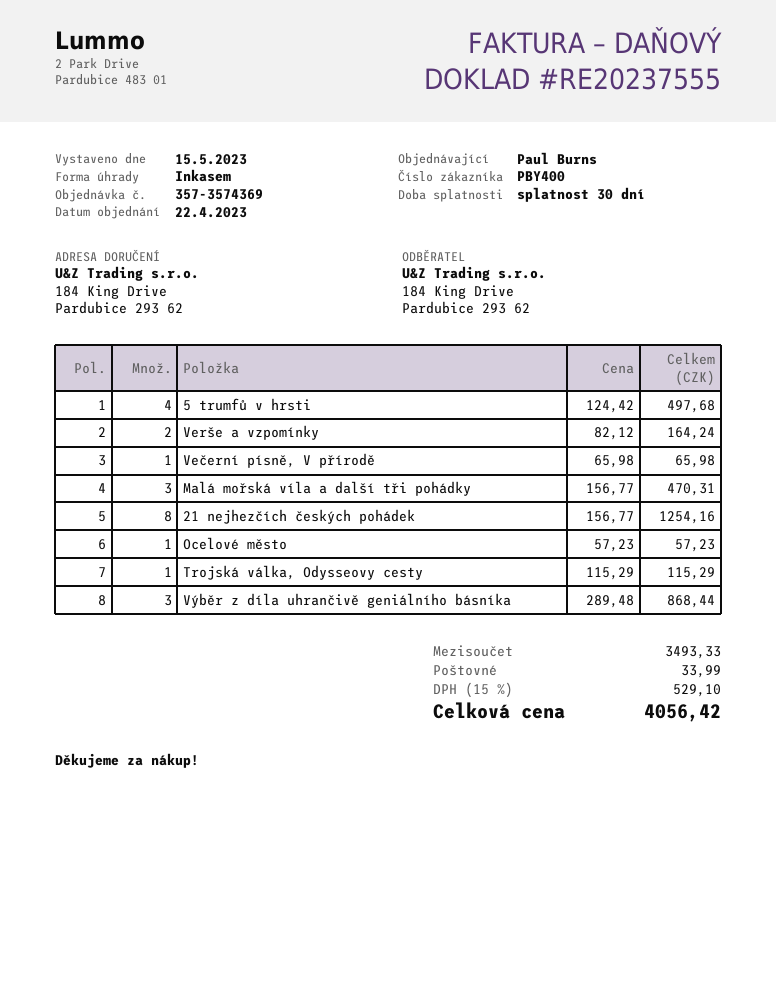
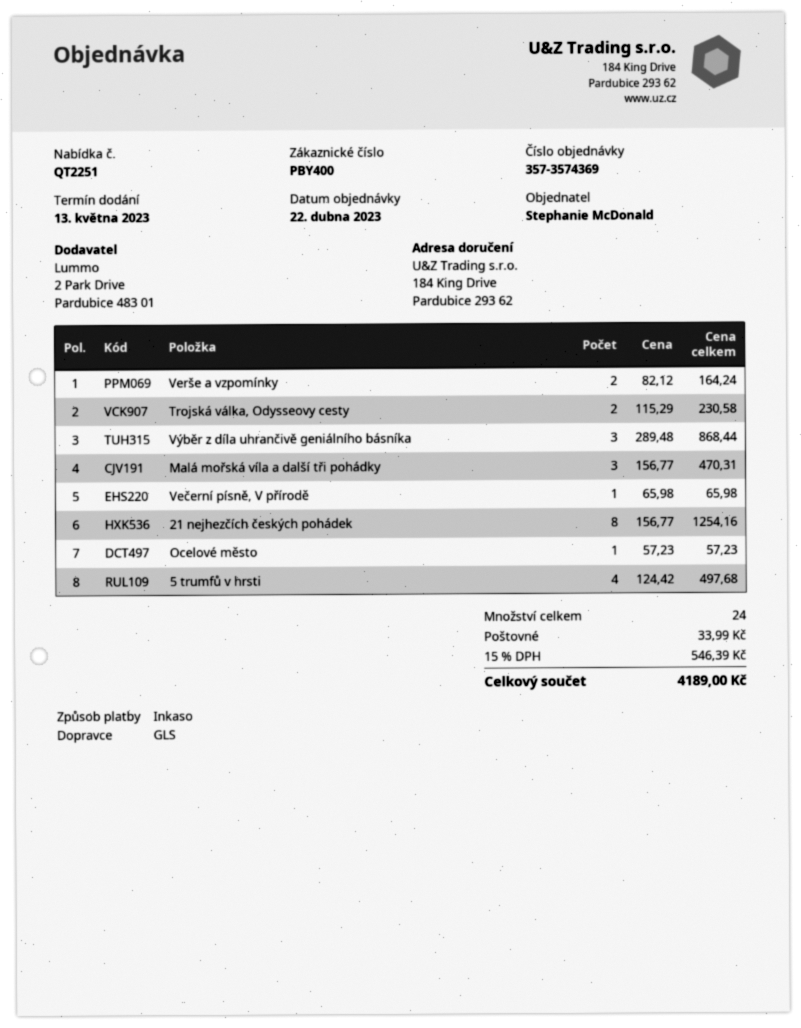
ordered by: Paul Burns -> Stephanie McDonald
Trojská válka, Odysseovy cesty: 1 x 115.29 = 115.29 -> 2 x 115.29 = 230.58
tax: 15% = 529.10 -> 15% = 546.39
total: 4056.42 -> 4189.00

